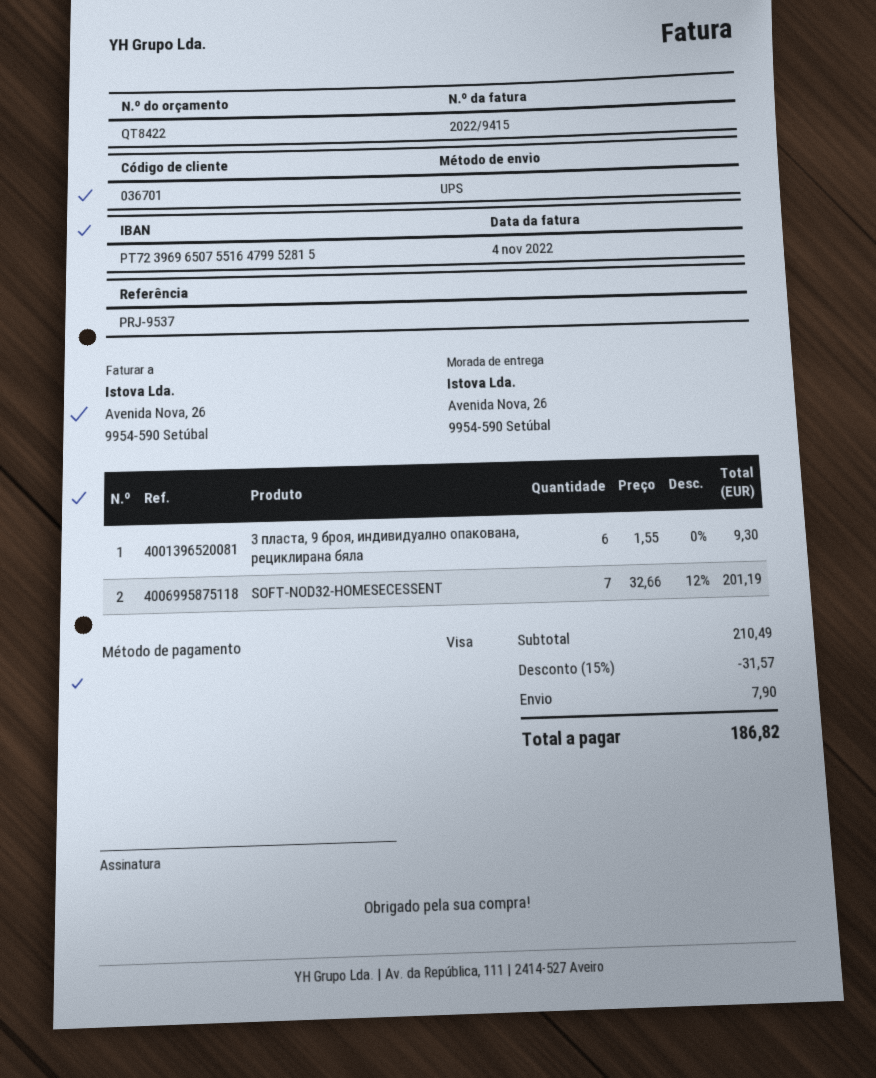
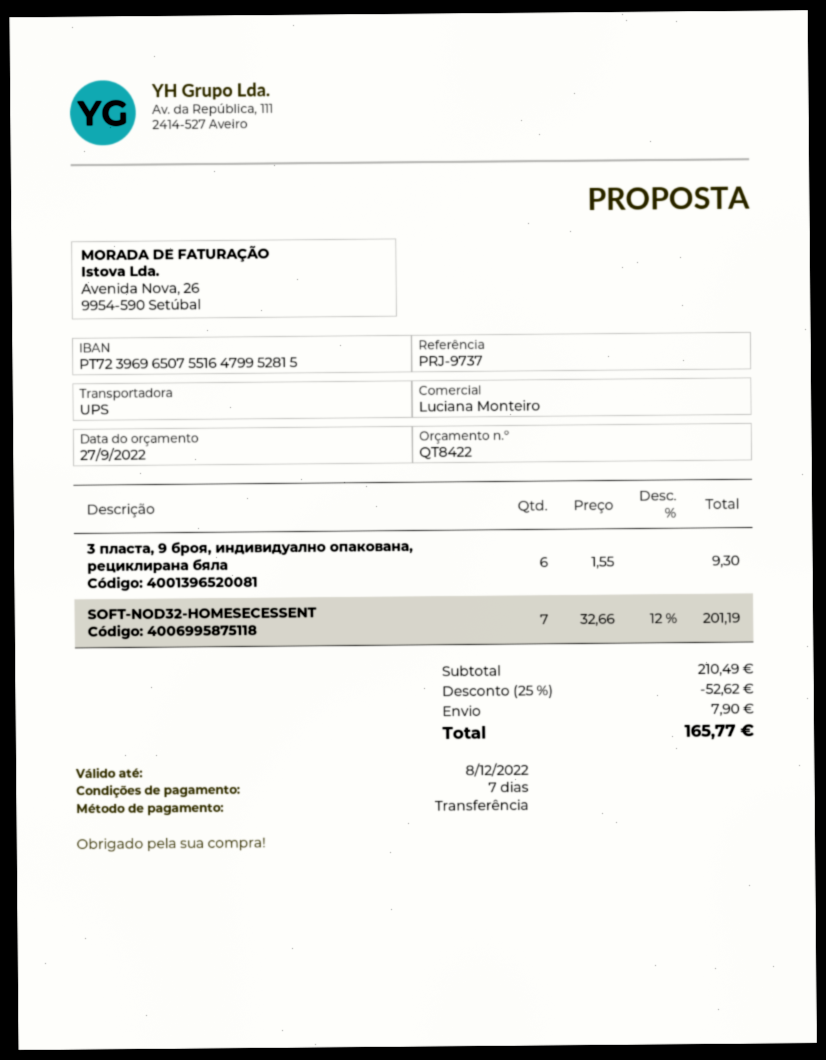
reference: PRJ-9537 -> PRJ-9737
payment method: Visa -> bank transfer
discount: 15% = 31.57 -> 25% = 52.62
total: 186.82 -> 165.77

